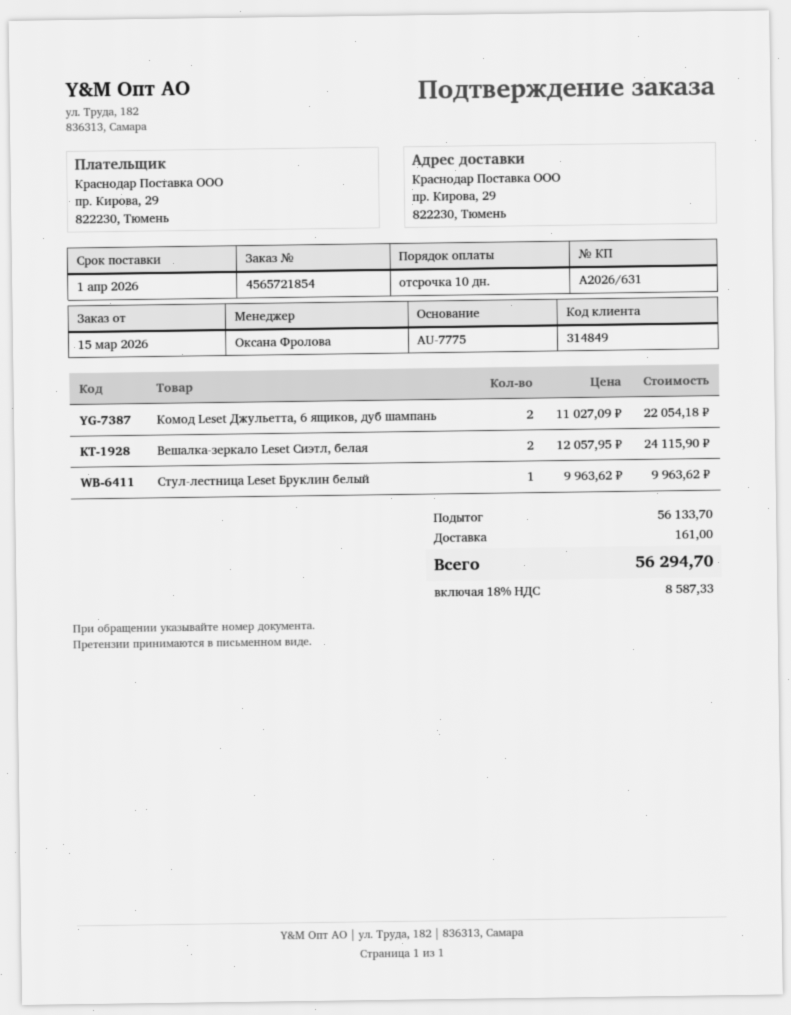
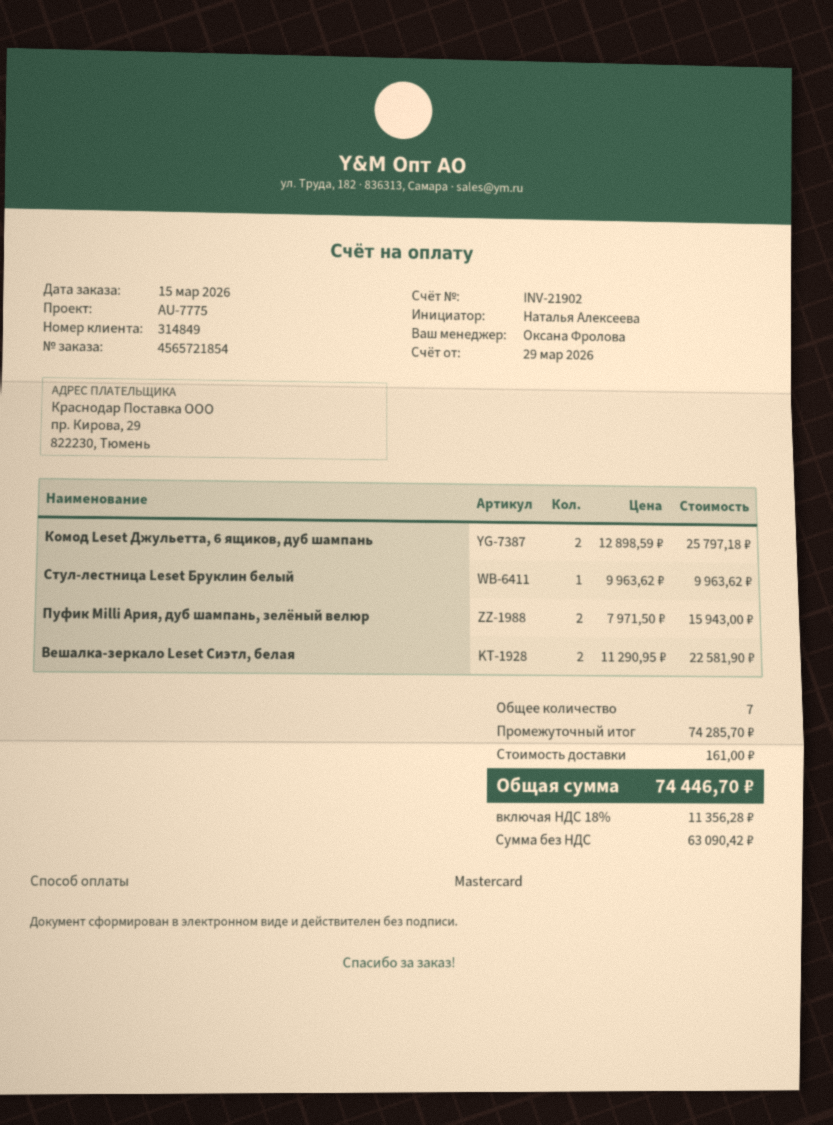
Комод Leset Джульетта, 6 ящиков, дуб шампань: 2 x 11027.09 = 22054.18 -> 2 x 12898.59 = 25797.18
Вешалка-зеркало Leset Сиэтл, белая: 2 x 12057.95 = 24115.90 -> 2 x 11290.95 = 22581.90
Пуфик Milli Ария, дуб шампань, зелёный велюр: none -> 2 x 7971.50 = 15943.00
subtotal: 56133.70 -> 74285.70
tax: 18% = 8587.33 -> 18% = 11356.28
total: 56294.70 -> 74446.70

